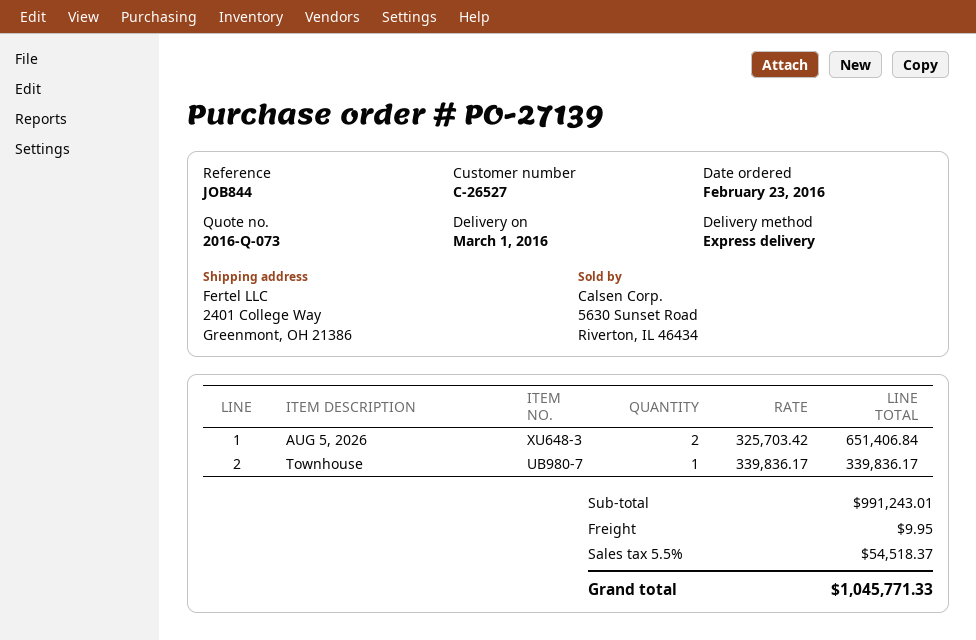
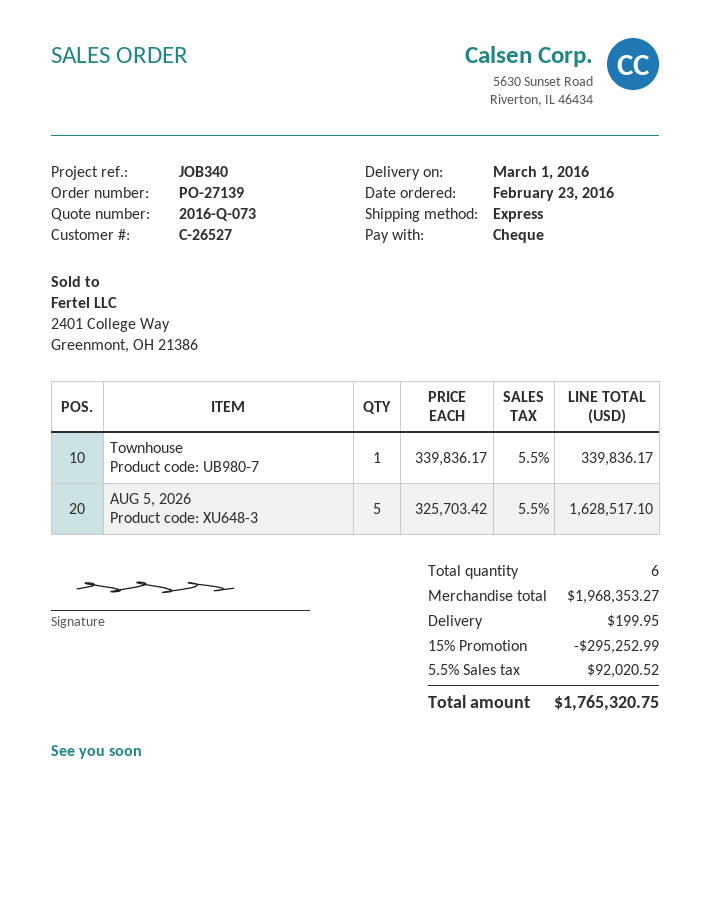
reference: JOB844 -> JOB340
AUG 5, 2026: 2 x 325703.42 = 651406.84 -> 5 x 325703.42 = 1628517.10
subtotal: 991243.01 -> 1968353.27
discount: none -> 15% = 295252.99
shipping: 9.95 -> 199.95
tax: 5.5% = 54518.37 -> 5.5% = 92020.52
total: 1045771.33 -> 1765320.75

